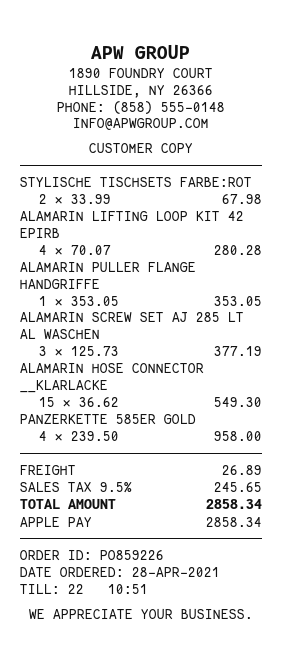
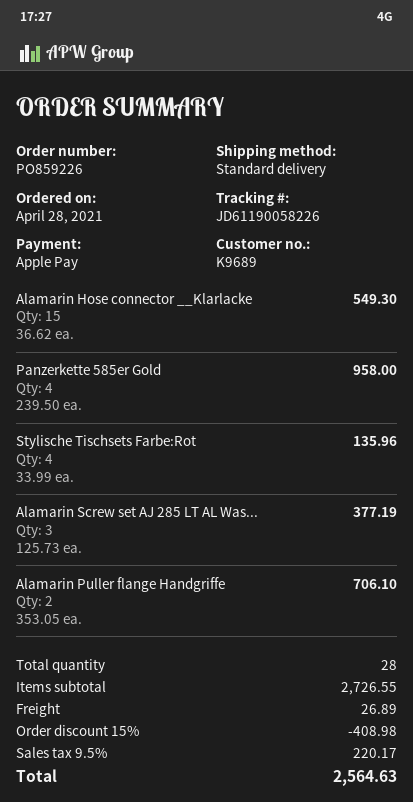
STYLISCHE TISCHSETS FARBE:ROT: 2 x 33.99 = 67.98 -> 4 x 33.99 = 135.96
ALAMARIN LIFTING LOOP KIT 42 EPIRB: 4 x 70.07 = 280.28 -> none
ALAMARIN PULLER FLANGE HANDGRIFFE: 1 x 353.05 = 353.05 -> 2 x 353.05 = 706.10
discount: none -> 15% = 408.98
tax: 9.5% = 245.65 -> 9.5% = 220.17
total: 2858.34 -> 2564.63

